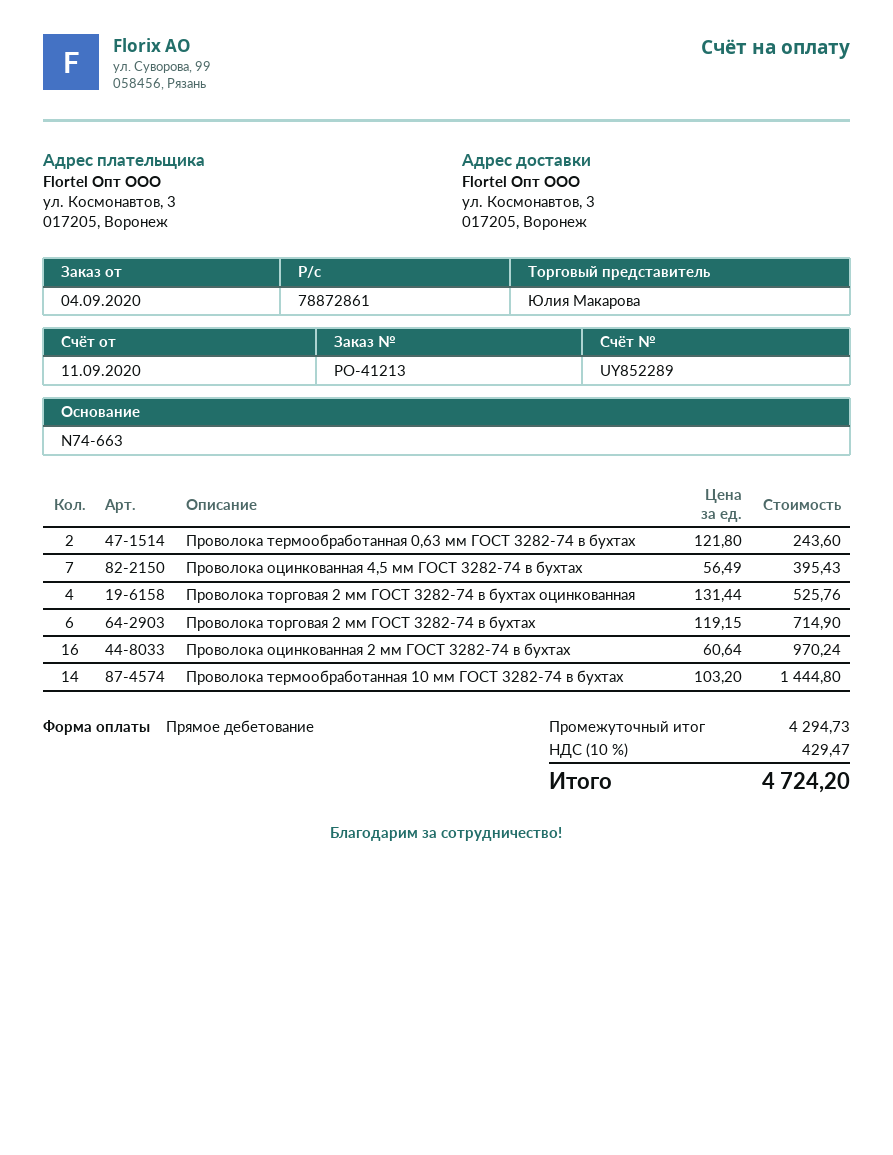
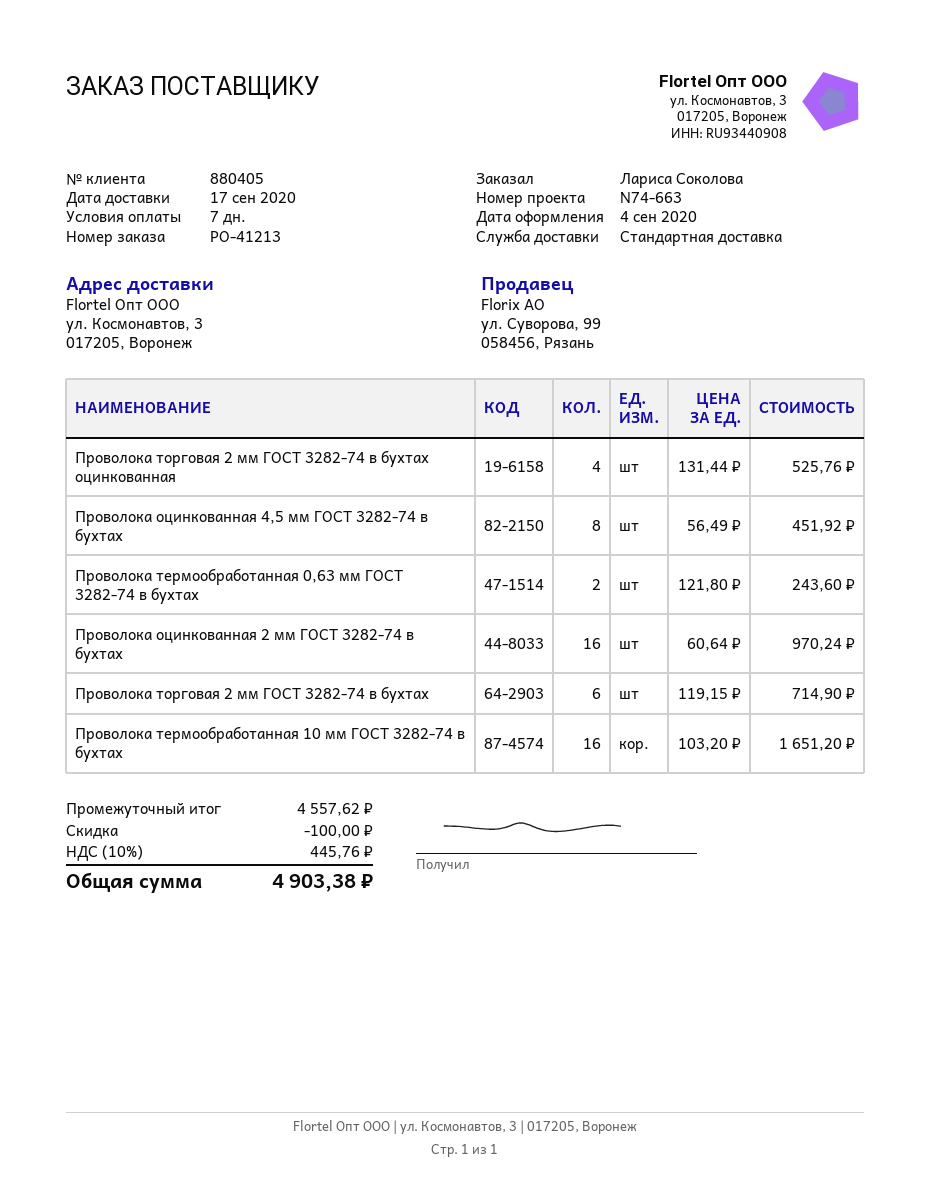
Проволока оцинкованная 4,5 мм ГОСТ 3282-74 в бухтах: 7 x 56.49 = 395.43 -> 8 x 56.49 = 451.92
Проволока термообработанная 10 мм ГОСТ 3282-74 в бухтах: 14 x 103.20 = 1444.80 -> 16 x 103.20 = 1651.20
subtotal: 4294.73 -> 4557.62
discount: none -> 100.00
tax: 10% = 429.47 -> 10% = 445.76
total: 4724.20 -> 4903.38

